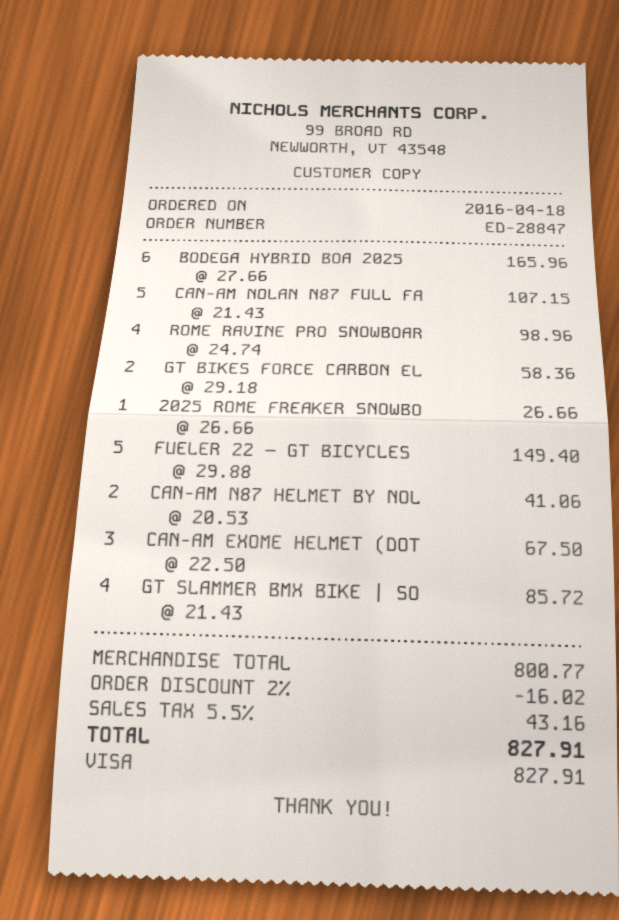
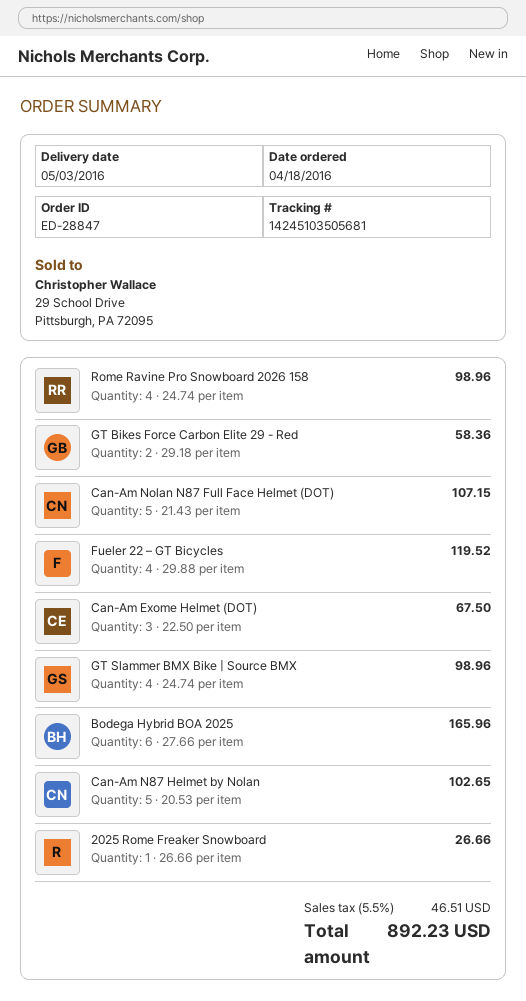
FUELER 22 – GT BICYCLES: 5 x 29.88 = 149.40 -> 4 x 29.88 = 119.52
CAN-AM N87 HELMET BY NOL: 2 x 20.53 = 41.06 -> 5 x 20.53 = 102.65
GT SLAMMER BMX BIKE | SO: 4 x 21.43 = 85.72 -> 4 x 24.74 = 98.96
discount: 2% = 16.02 -> none
tax: 5.5% = 43.16 -> 5.5% = 46.51
total: 827.91 -> 892.23

